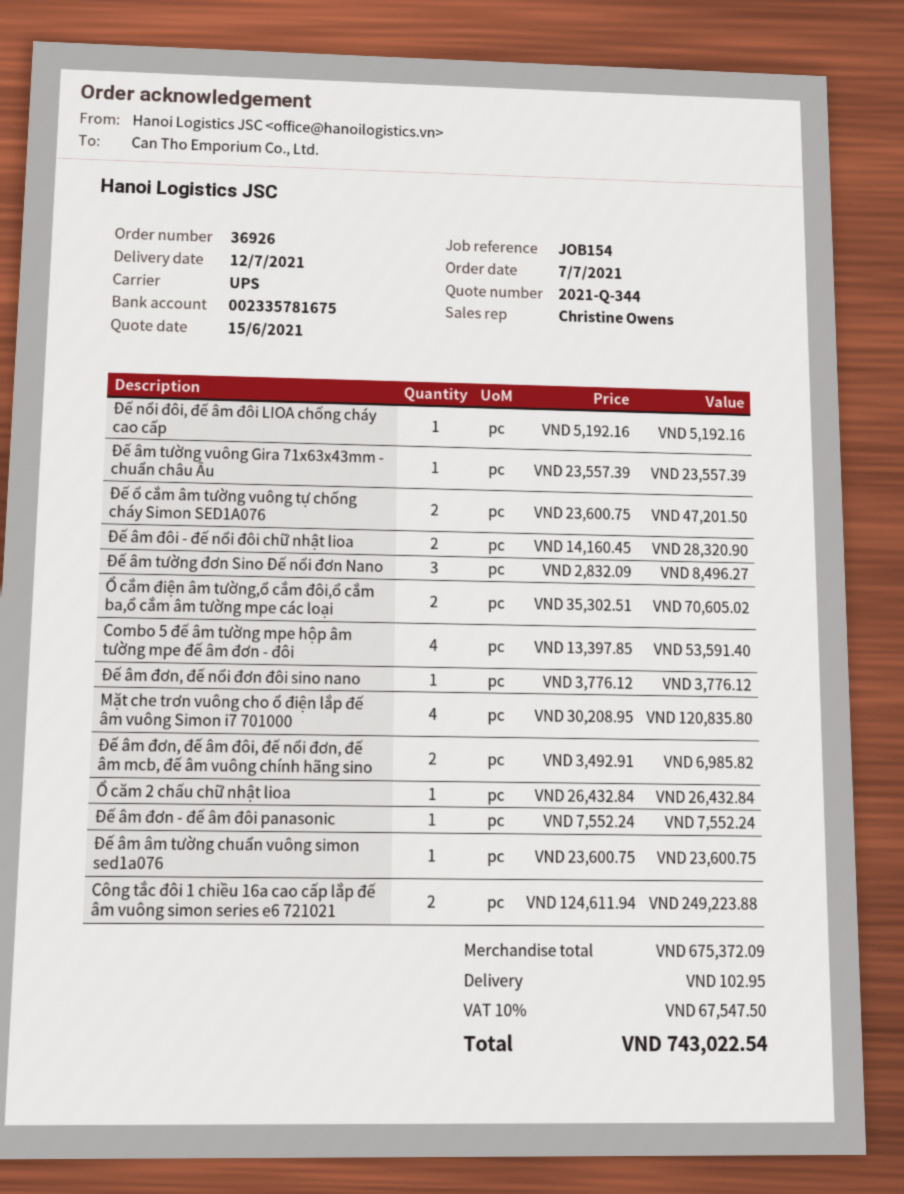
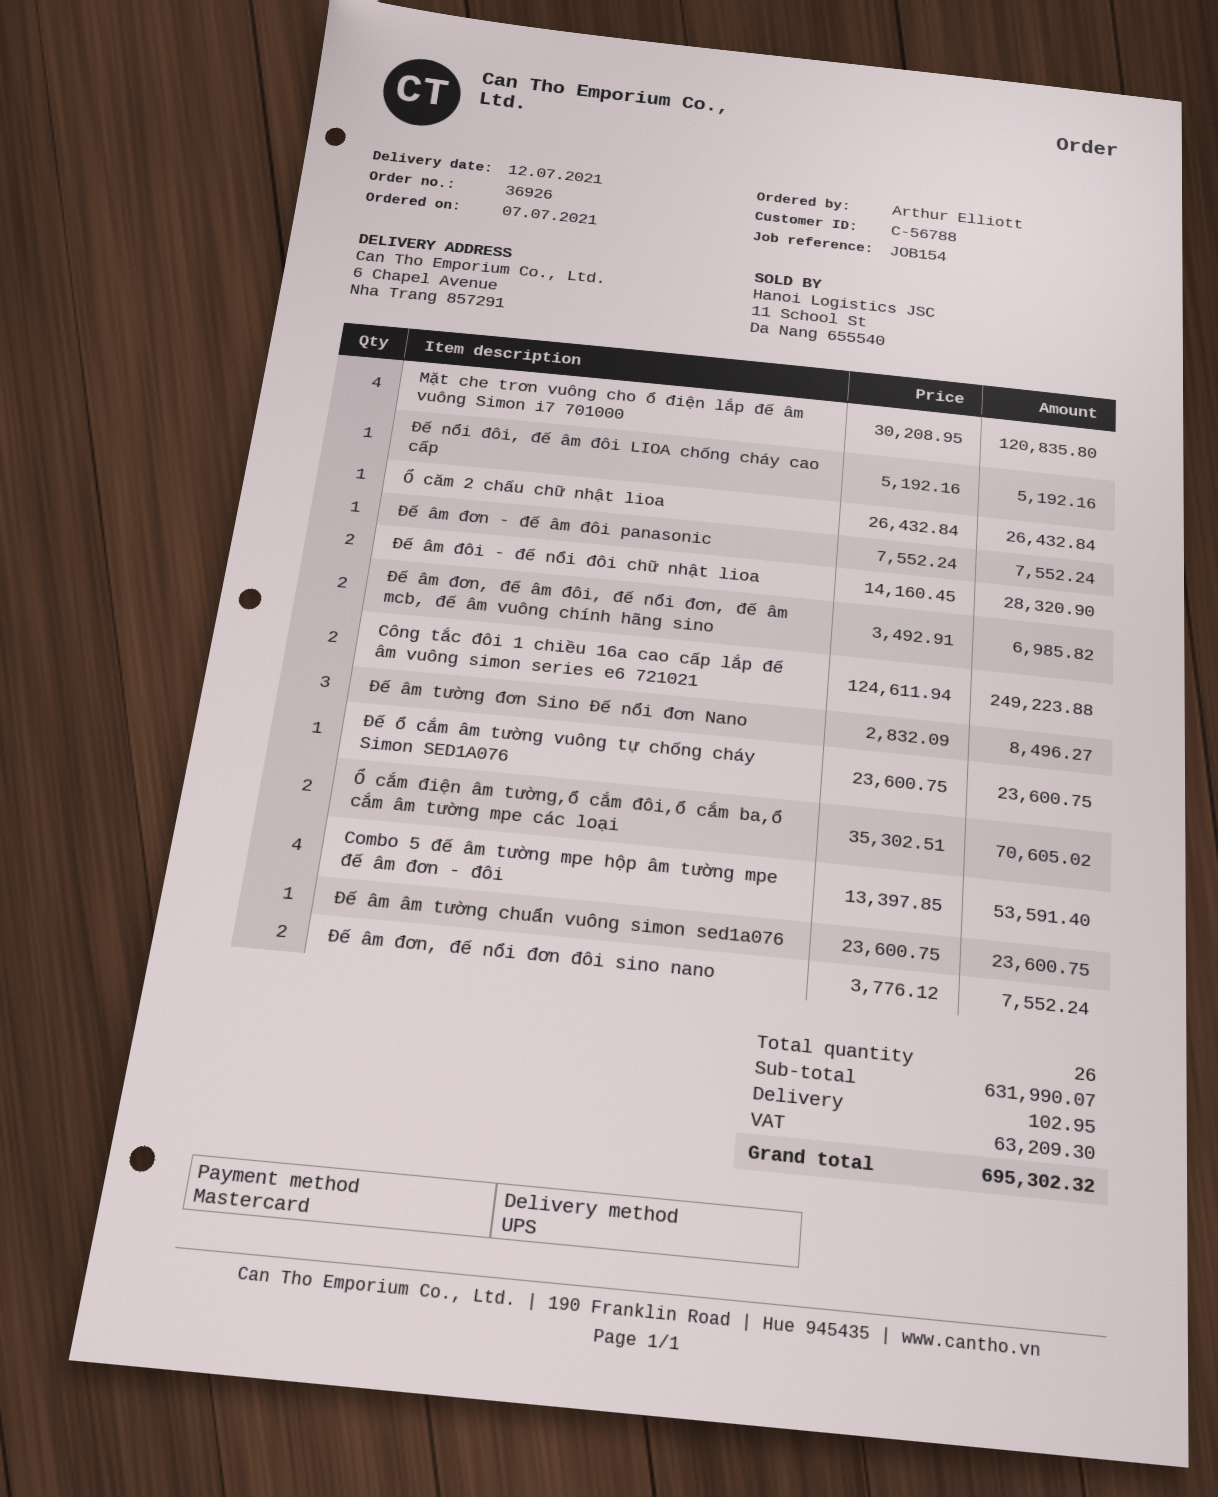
Đế âm tường vuông Gira 71x63x43mm - chuẩn châu Âu: 1 x 23557.39 = 23557.39 -> none
Đế ổ cắm âm tường vuông tự chống cháy Simon SED1A076: 2 x 23600.75 = 47201.50 -> 1 x 23600.75 = 23600.75
Đế âm đơn, đế nổi đơn đôi sino nano: 1 x 3776.12 = 3776.12 -> 2 x 3776.12 = 7552.24
subtotal: 675372.09 -> 631990.07
tax: 67547.50 -> 63209.30
total: 743022.54 -> 695302.32

